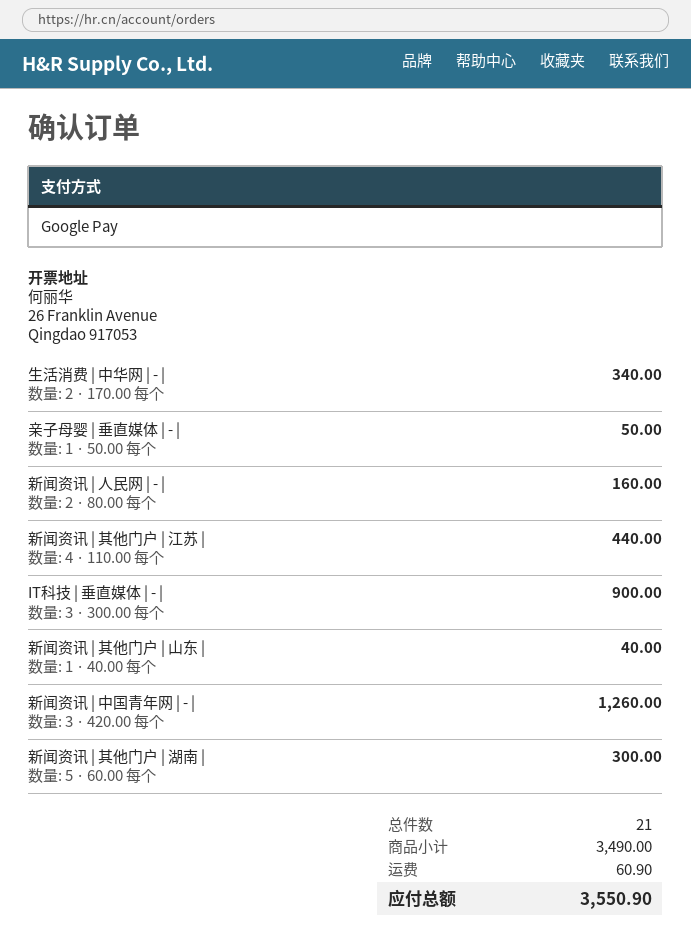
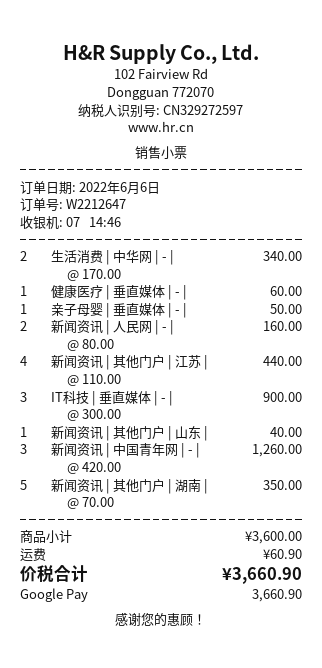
新闻资讯 | 其他门户 | 湖南 |: 5 x 60.00 = 300.00 -> 5 x 70.00 = 350.00
健康医疗 | 垂直媒体 | - |: none -> 1 x 60.00 = 60.00
subtotal: 3490.00 -> 3600.00
total: 3550.90 -> 3660.90

